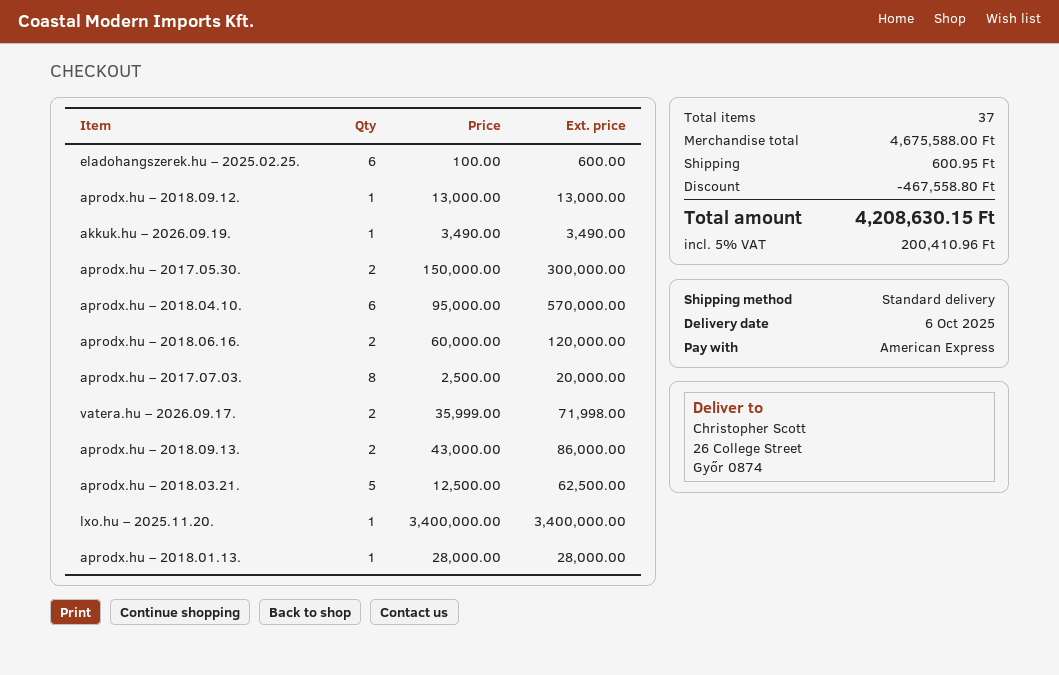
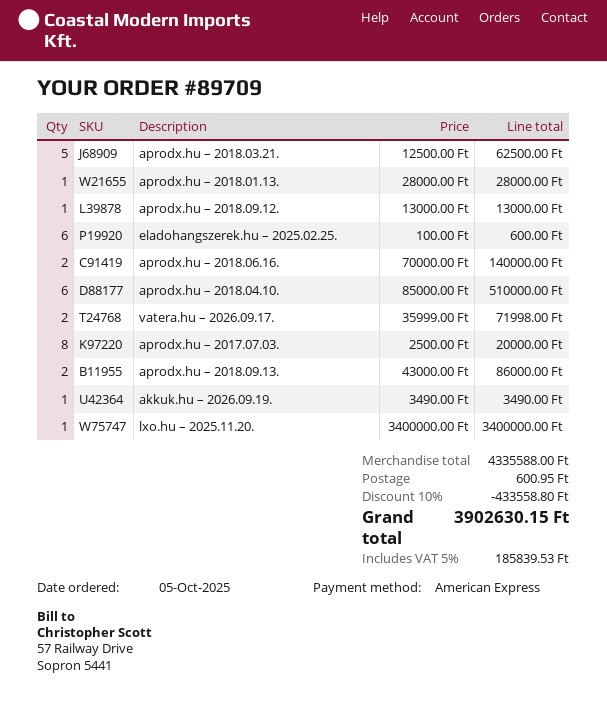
aprodx.hu – 2017.05.30.: 2 x 150000.00 = 300000.00 -> none
aprodx.hu – 2018.04.10.: 6 x 95000.00 = 570000.00 -> 6 x 85000.00 = 510000.00
aprodx.hu – 2018.06.16.: 2 x 60000.00 = 120000.00 -> 2 x 70000.00 = 140000.00
subtotal: 4675588.00 -> 4335588.00
discount: 467558.80 -> 433558.80
tax: 5% = 200410.96 -> 5% = 185839.53
total: 4208630.15 -> 3902630.15

